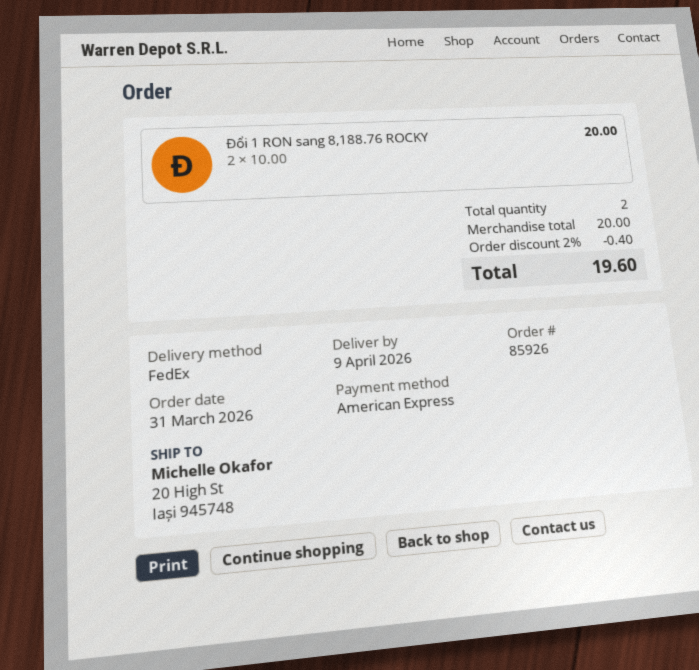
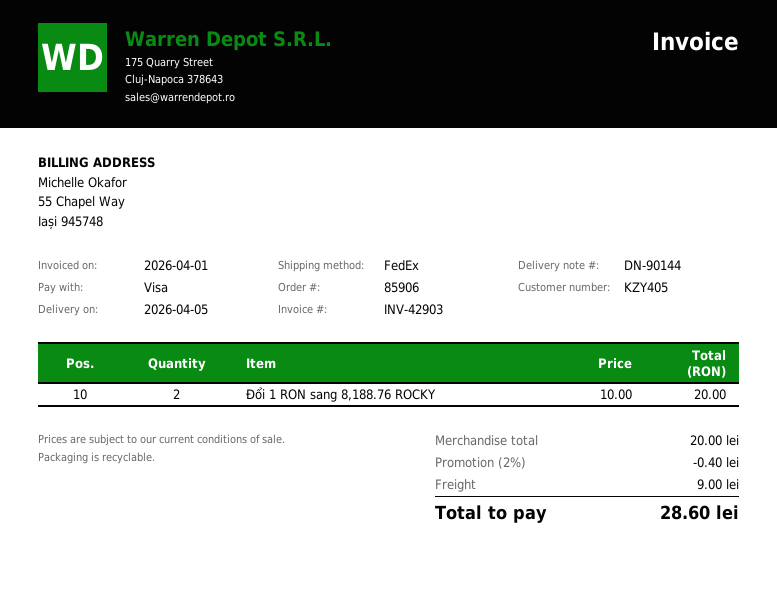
order number: 85926 -> 85906
delivery date: 2026-04-09 -> 2026-04-05
payment method: American Express -> Visa
shipping: none -> 9.00
total: 19.60 -> 28.60

